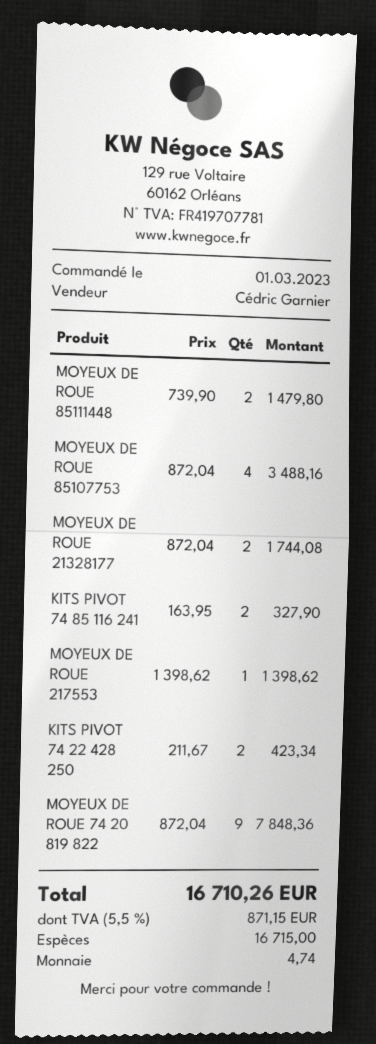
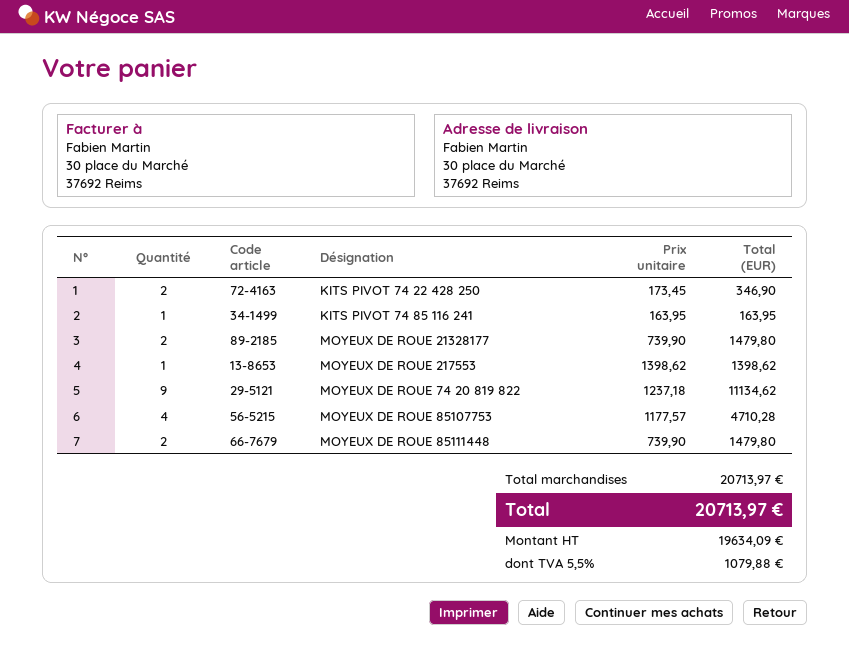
MOYEUX DE ROUE 85107753: 4 x 872.04 = 3488.16 -> 4 x 1177.57 = 4710.28
MOYEUX DE ROUE 21328177: 2 x 872.04 = 1744.08 -> 2 x 739.90 = 1479.80
KITS PIVOT 74 85 116 241: 2 x 163.95 = 327.90 -> 1 x 163.95 = 163.95
KITS PIVOT 74 22 428 250: 2 x 211.67 = 423.34 -> 2 x 173.45 = 346.90
MOYEUX DE ROUE 74 20 819 822: 9 x 872.04 = 7848.36 -> 9 x 1237.18 = 11134.62
tax: 5.5% = 871.15 -> 5.5% = 1079.88
total: 16710.26 -> 20713.97

